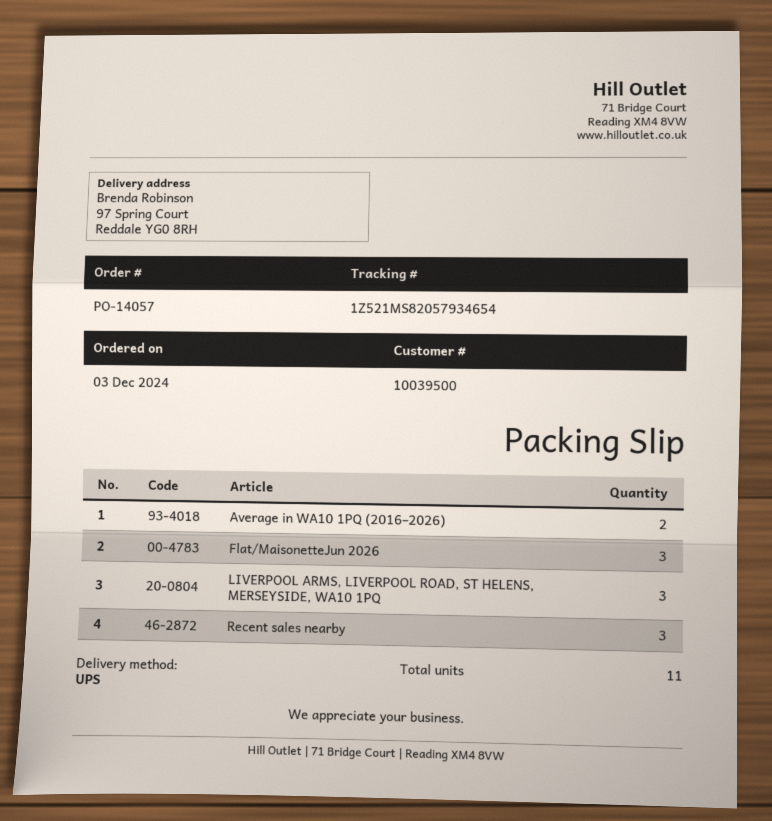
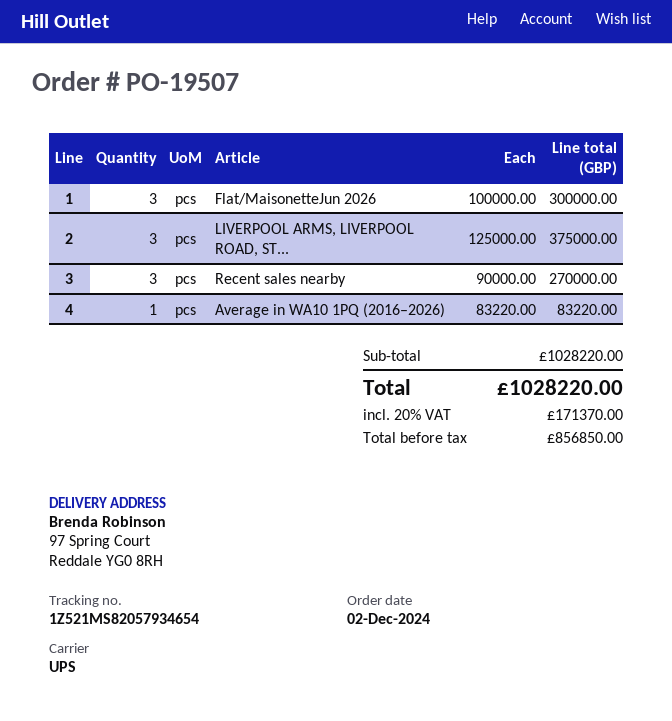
order number: PO-14057 -> PO-19507
order date: 2024-12-03 -> 2024-12-02
Average in WA10 1PQ (2016–2026): 2 -> 1

